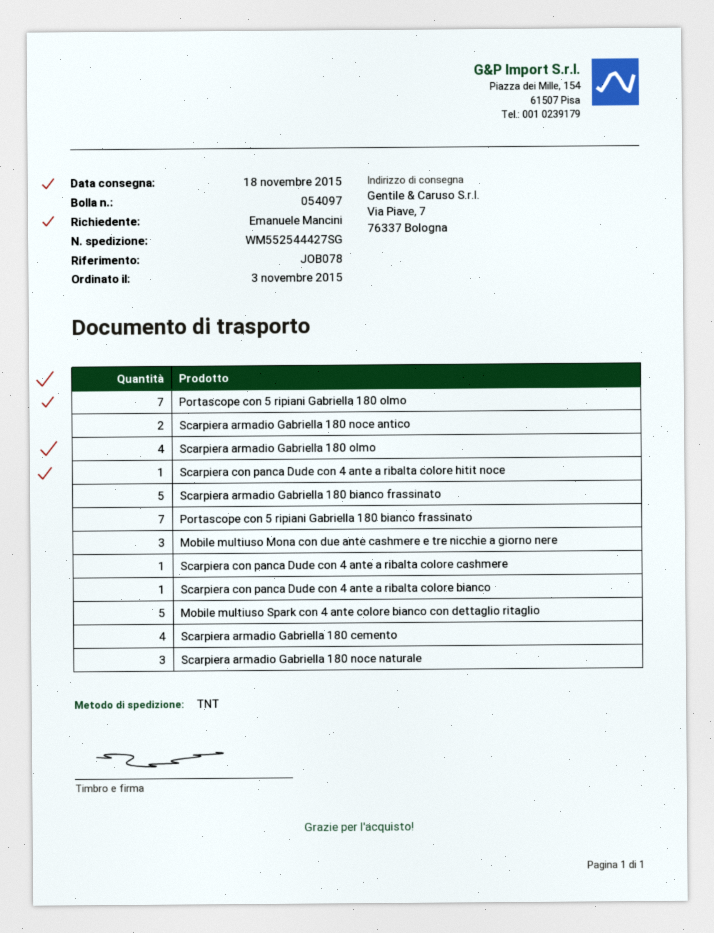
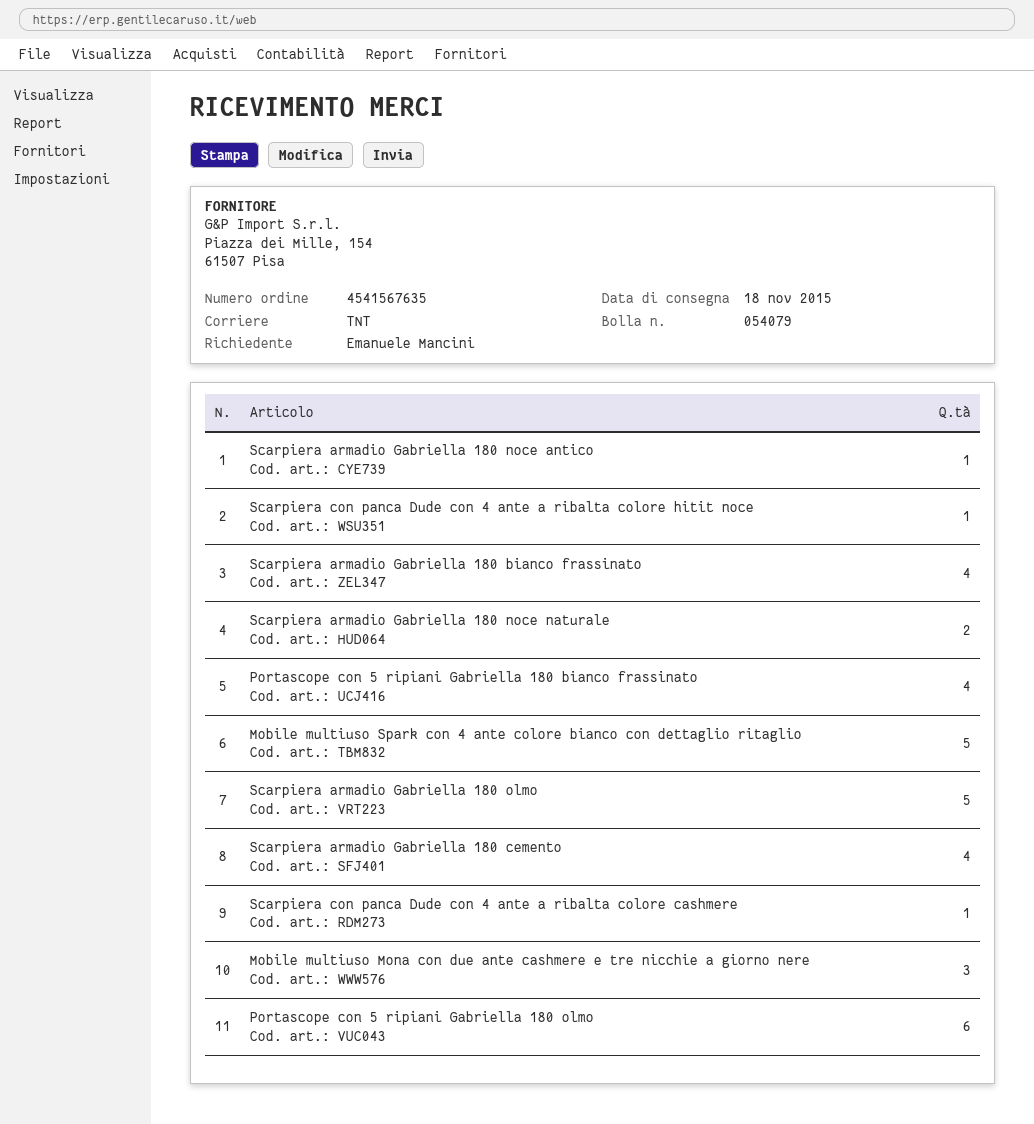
delivery note number: 054097 -> 054079
Portascope con 5 ripiani Gabriella 180 olmo: 7 -> 6
Scarpiera armadio Gabriella 180 noce antico: 2 -> 1
Scarpiera armadio Gabriella 180 olmo: 4 -> 5
Scarpiera armadio Gabriella 180 bianco frassinato: 5 -> 4
Portascope con 5 ripiani Gabriella 180 bianco frassinato: 7 -> 4
Scarpiera con panca Dude con 4 ante a ribalta colore bianco: 1 -> none
Scarpiera armadio Gabriella 180 noce naturale: 3 -> 2

